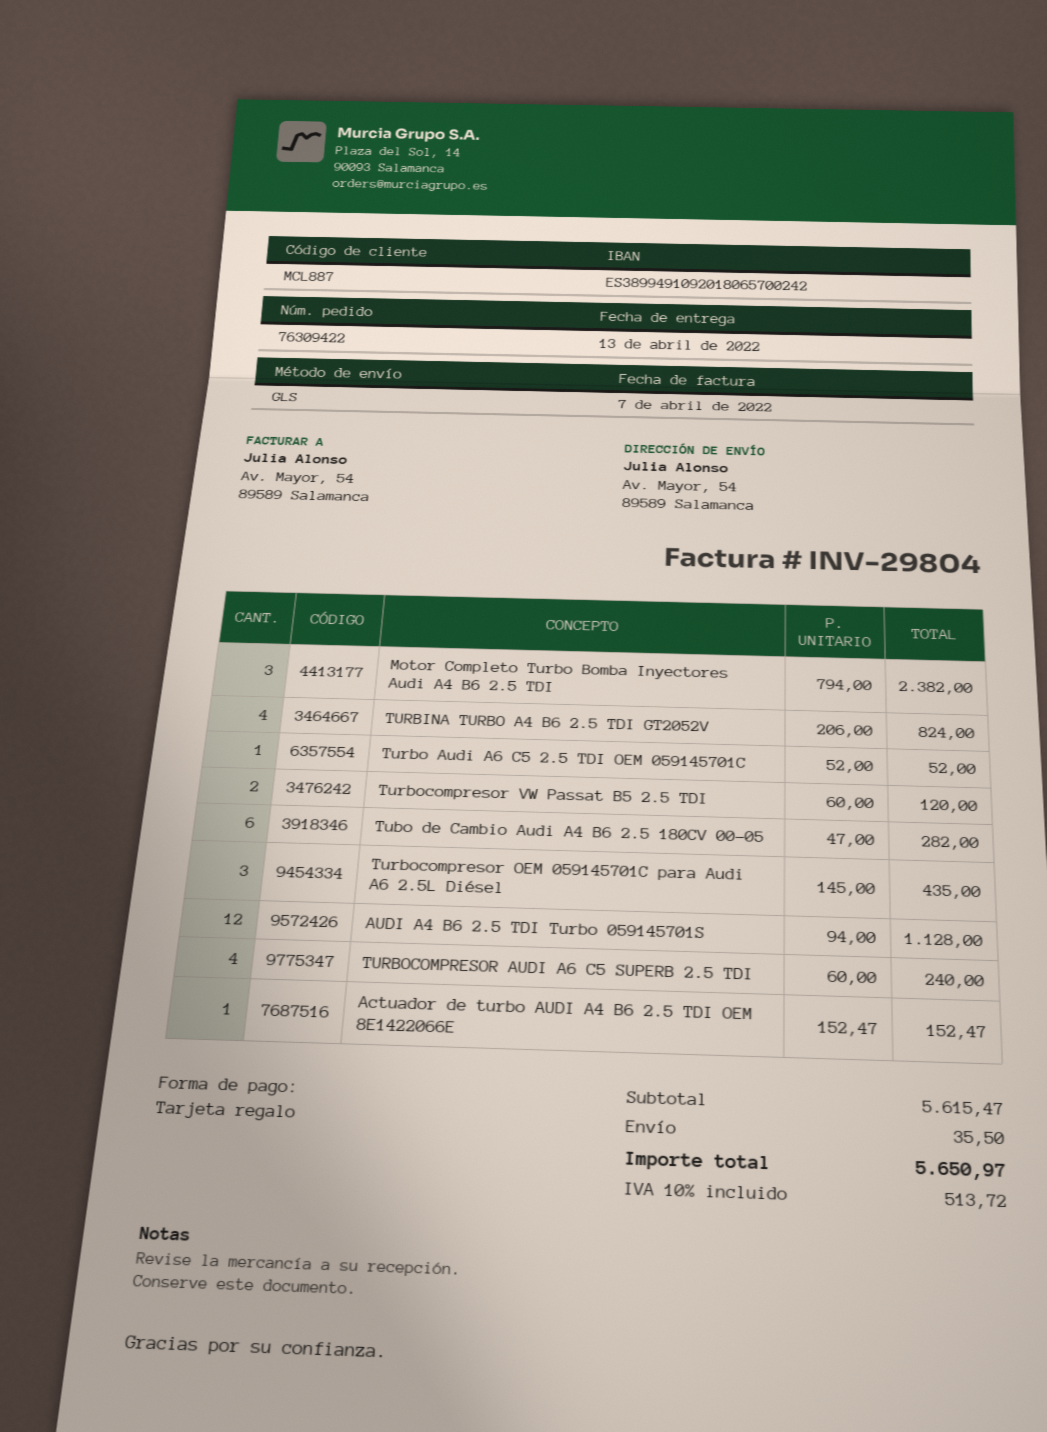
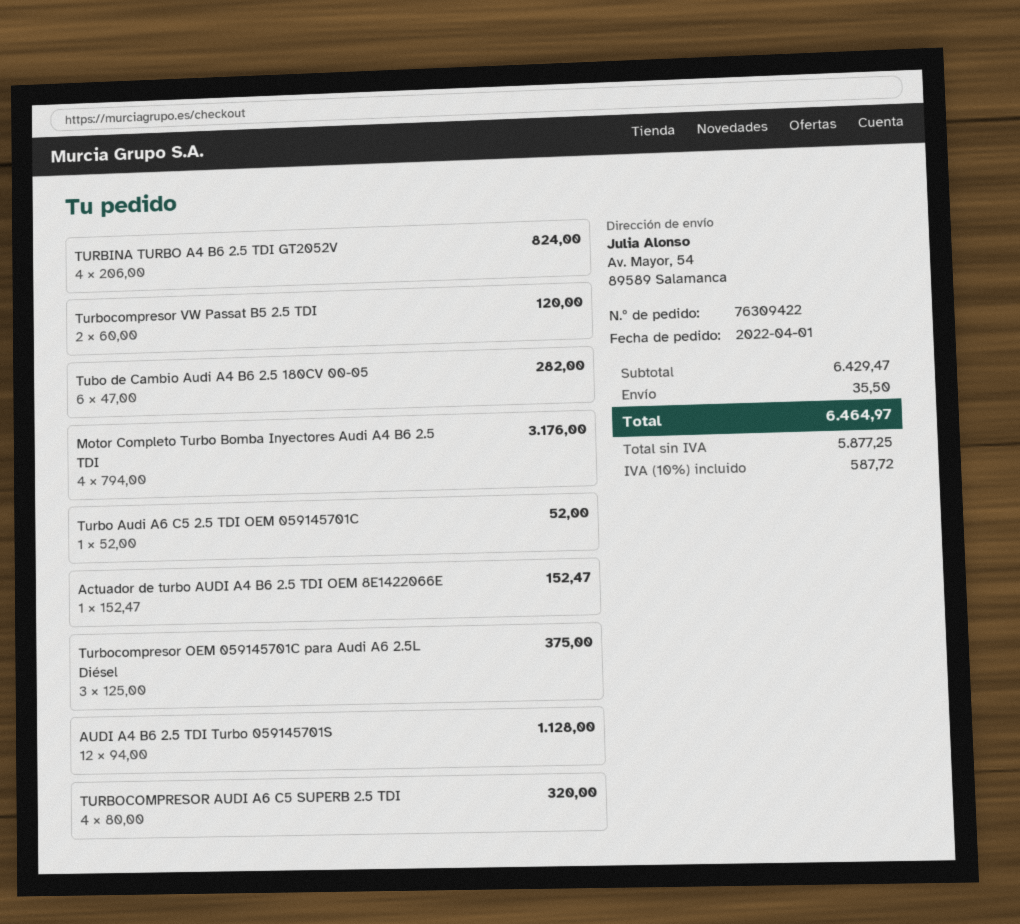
Motor Completo Turbo Bomba Inyectores Audi A4 B6 2.5 TDI: 3 x 794.00 = 2382.00 -> 4 x 794.00 = 3176.00
Turbocompresor OEM 059145701C para Audi A6 2.5L Diésel: 3 x 145.00 = 435.00 -> 3 x 125.00 = 375.00
TURBOCOMPRESOR AUDI A6 C5 SUPERB 2.5 TDI: 4 x 60.00 = 240.00 -> 4 x 80.00 = 320.00
subtotal: 5615.47 -> 6429.47
tax: 10% = 513.72 -> 10% = 587.72
total: 5650.97 -> 6464.97

